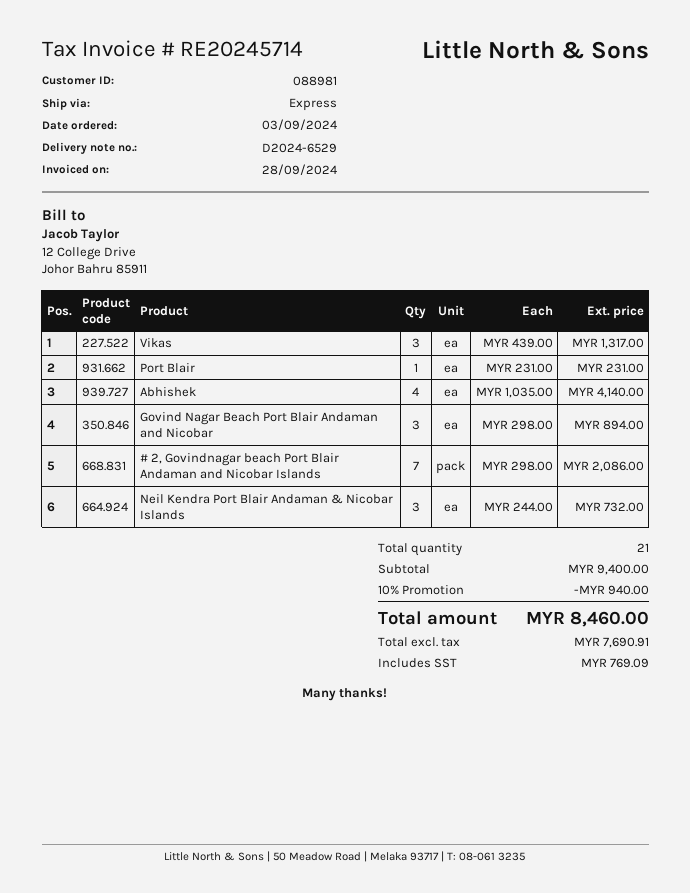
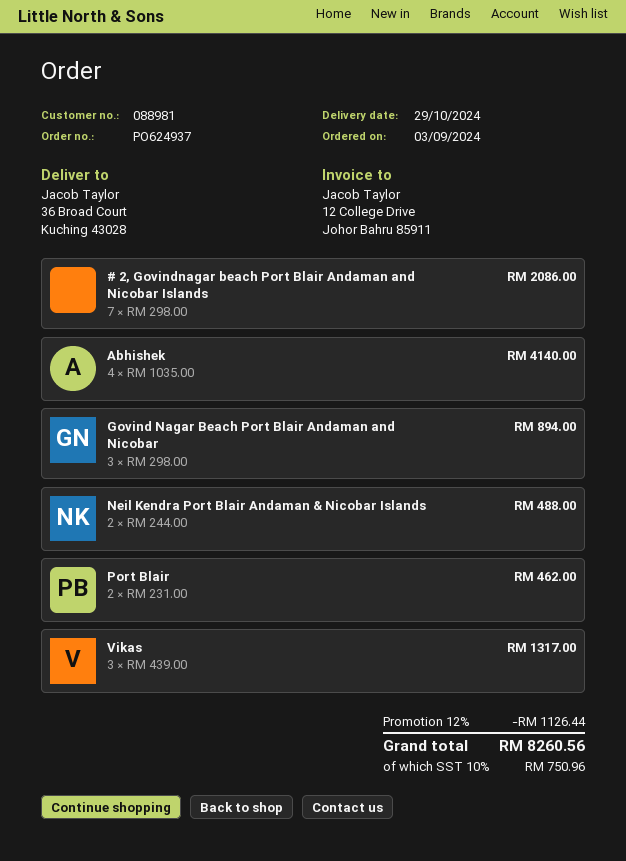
Port Blair: 1 x 231.00 = 231.00 -> 2 x 231.00 = 462.00
Neil Kendra Port Blair Andaman & Nicobar Islands: 3 x 244.00 = 732.00 -> 2 x 244.00 = 488.00
discount: 10% = 940.00 -> 12% = 1126.44
tax: 769.09 -> 750.96
total: 8460.00 -> 8260.56

